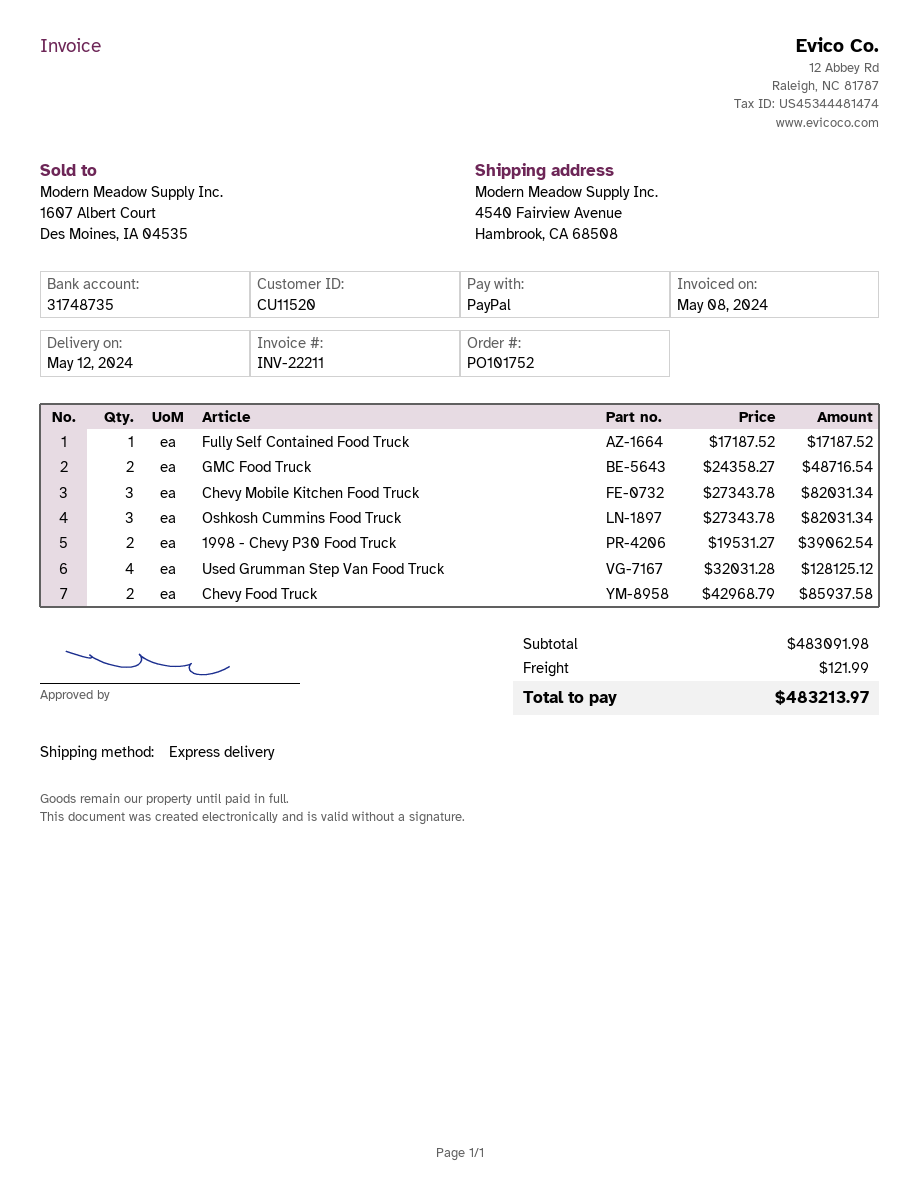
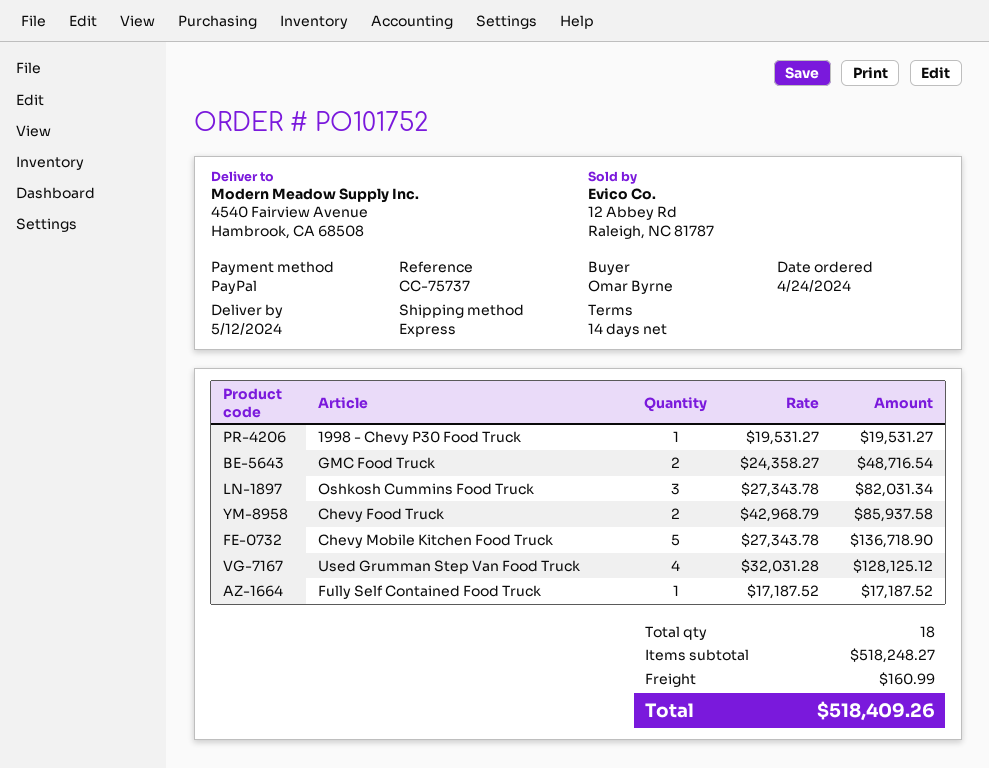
Chevy Mobile Kitchen Food Truck: 3 x 27343.78 = 82031.34 -> 5 x 27343.78 = 136718.90
1998 - Chevy P30 Food Truck: 2 x 19531.27 = 39062.54 -> 1 x 19531.27 = 19531.27
subtotal: 483091.98 -> 518248.27
shipping: 121.99 -> 160.99
total: 483213.97 -> 518409.26

